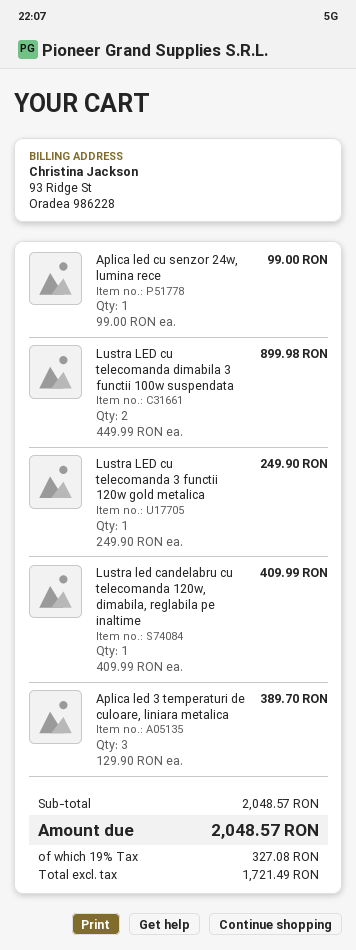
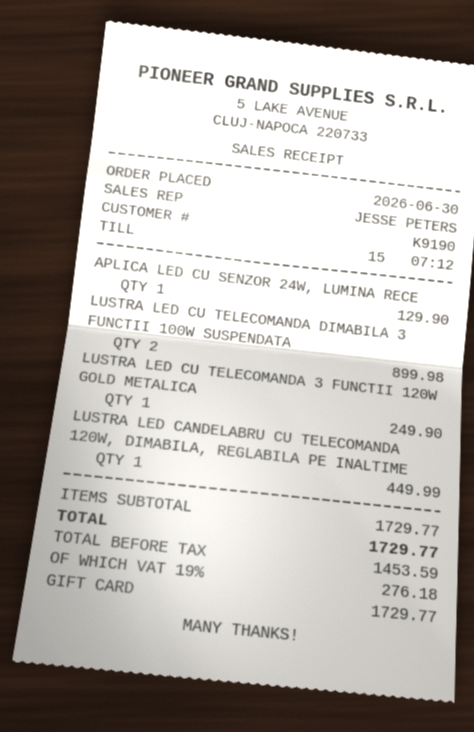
Aplica led cu senzor 24w, lumina rece: 1 for 99.00 -> 1 for 129.90
Lustra led candelabru cu telecomanda 120w, dimabila, reglabila pe inaltime: 1 for 409.99 -> 1 for 449.99
Aplica led 3 temperaturi de culoare, liniara metalica: 3 for 389.70 -> none
subtotal: 2048.57 -> 1729.77
net: 1721.49 -> 1453.59
tax: 19% = 327.08 -> 19% = 276.18
total: 2048.57 -> 1729.77

